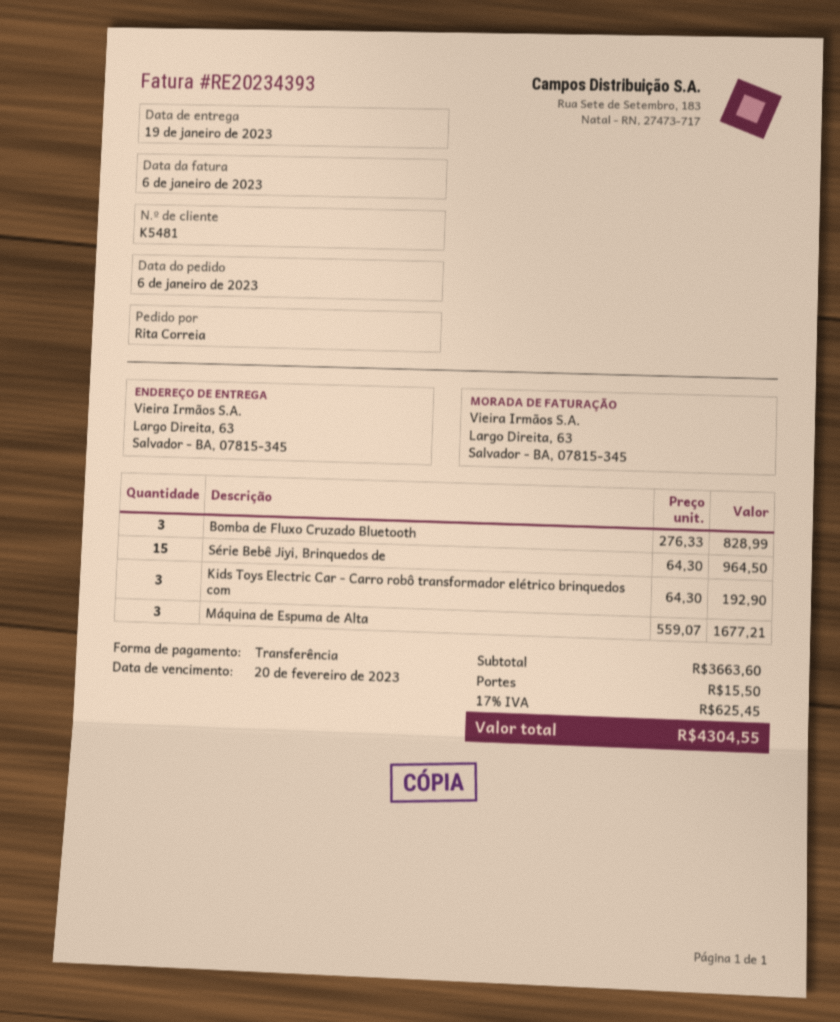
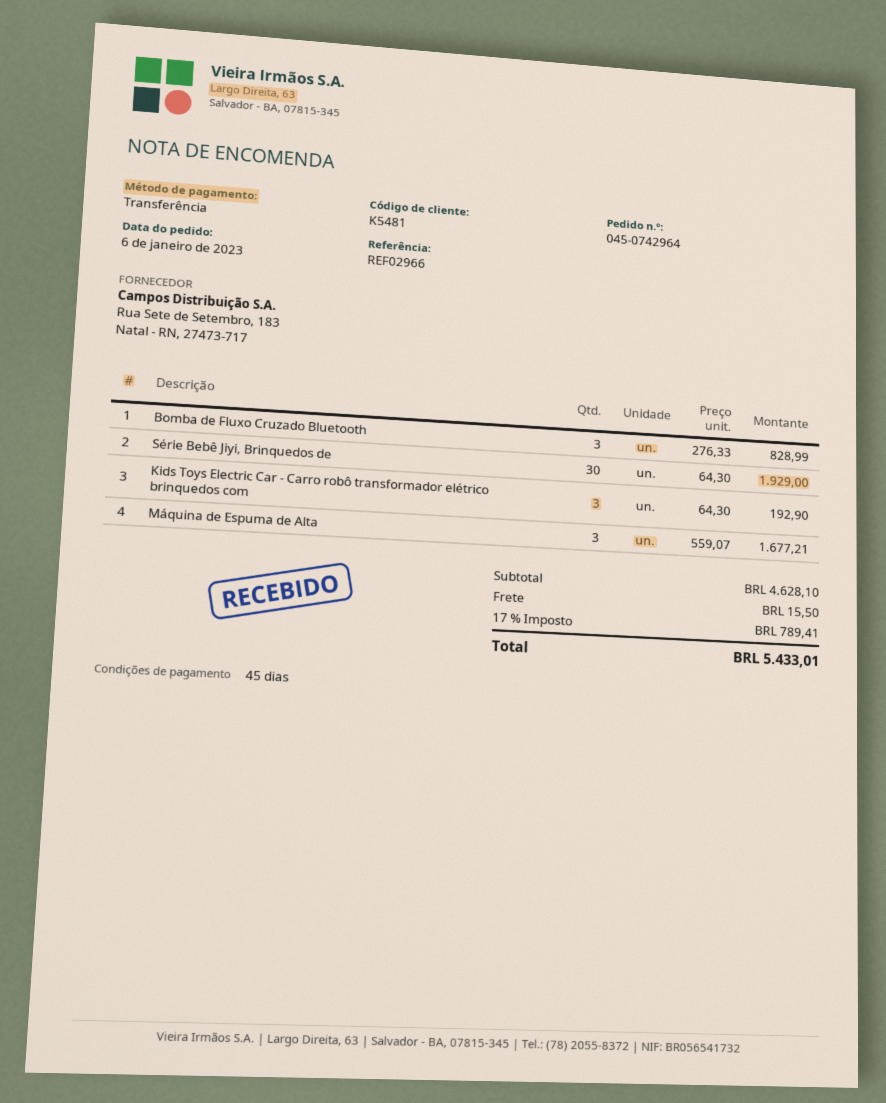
Série Bebê Jiyi, Brinquedos de: 15 x 64.30 = 964.50 -> 30 x 64.30 = 1929.00
subtotal: 3663.60 -> 4628.10
tax: 17% = 625.45 -> 17% = 789.41
total: 4304.55 -> 5433.01

